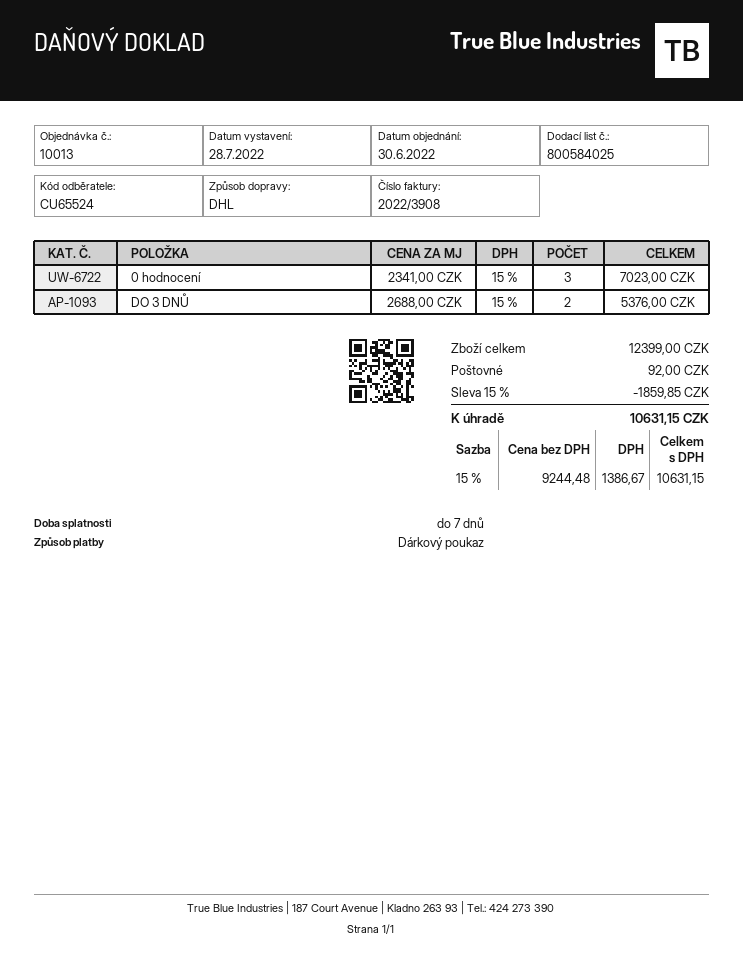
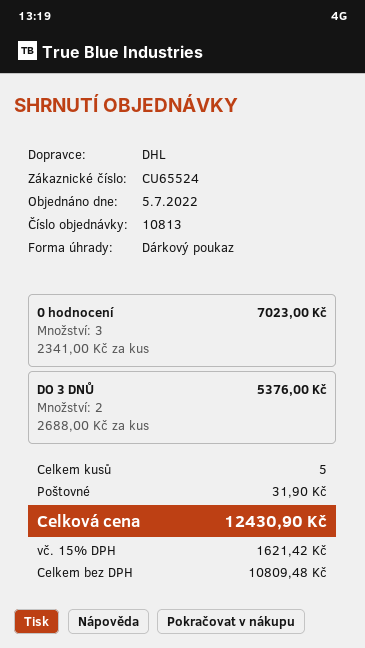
order number: 10013 -> 10813
order date: 2022-06-30 -> 2022-07-05
discount: 15% = 1859.85 -> none
shipping: 92.00 -> 31.90
net: 9244.48 -> 10809.48
tax: 15% = 1386.67 -> 15% = 1621.42
total: 10631.15 -> 12430.90

